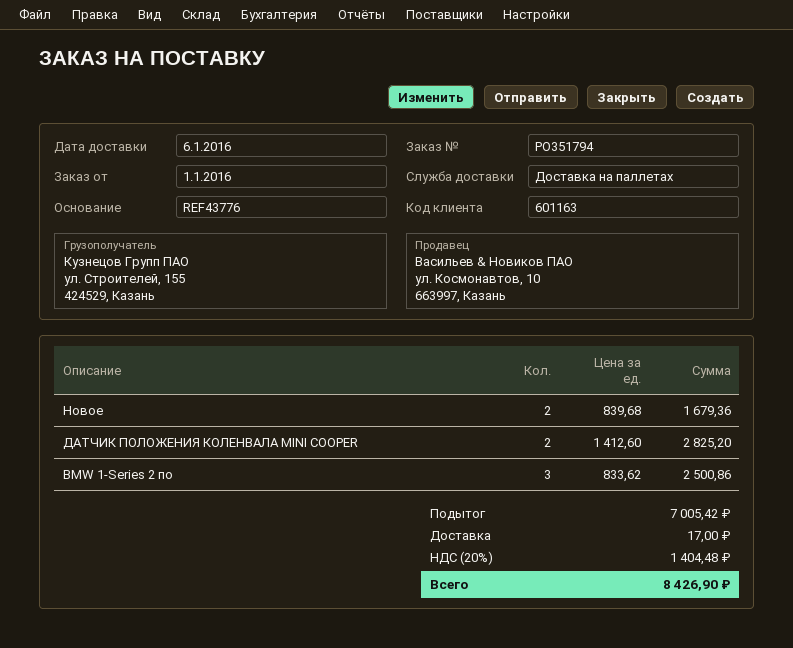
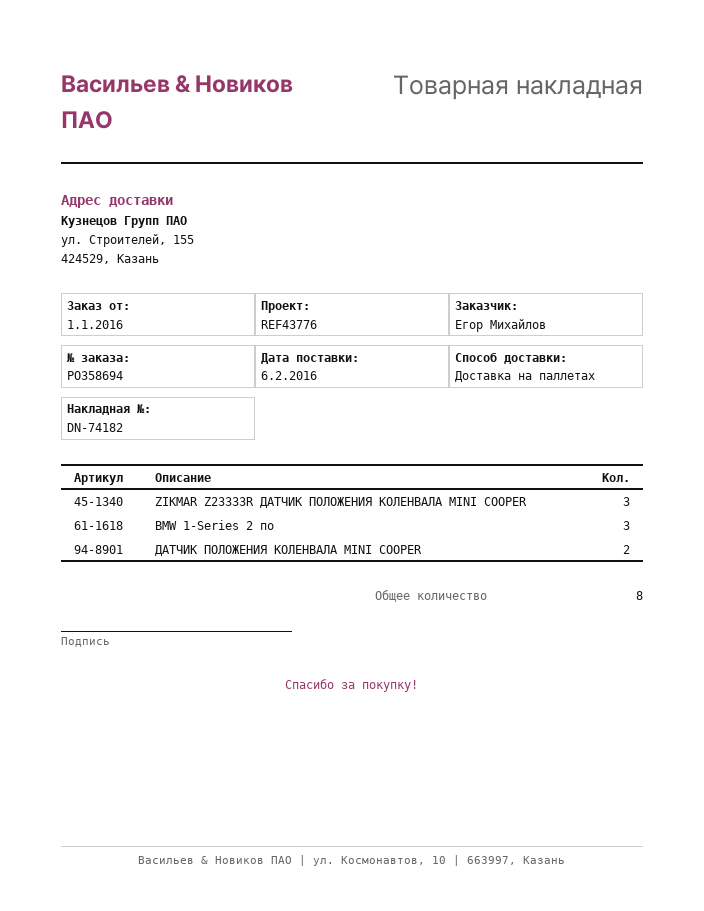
order number: PO351794 -> PO358694
delivery date: 2016-01-06 -> 2016-02-06
Новое: 2 -> none
ZIKMAR Z23333R ДАТЧИК ПОЛОЖЕНИЯ КОЛЕНВАЛА MINI COOPER: none -> 3

